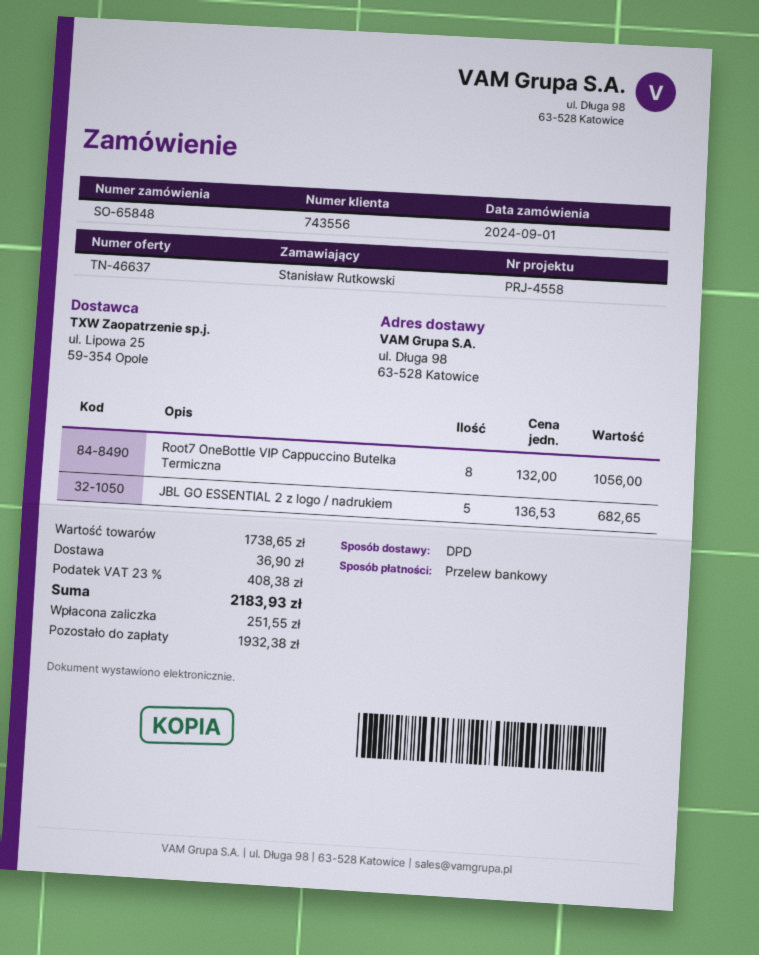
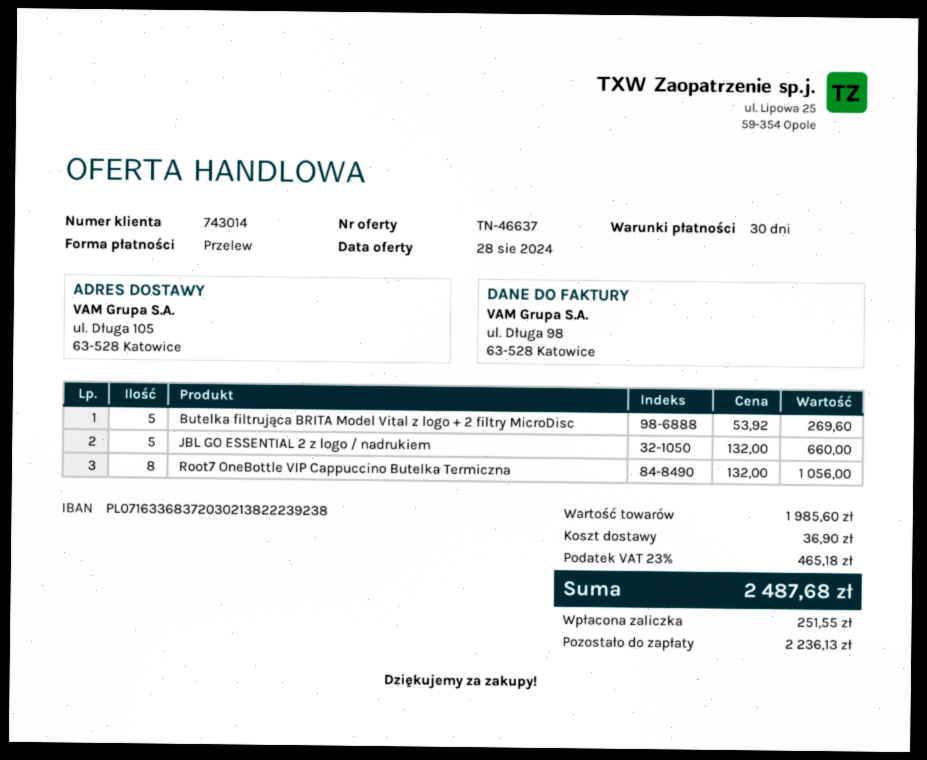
customer number: 743556 -> 743014
ship to: ul. Długa 98, 63-528 Katowice -> ul. Długa 105, 63-528 Katowice
JBL GO ESSENTIAL 2 z logo / nadrukiem: 5 x 136.53 = 682.65 -> 5 x 132.00 = 660.00
Butelka filtrująca BRITA Model Vital z logo + 2 filtry MicroDisc: none -> 5 x 53.92 = 269.60
subtotal: 1738.65 -> 1985.60
tax: 23% = 408.38 -> 23% = 465.18
total: 2183.93 -> 2487.68
balance: 1932.38 -> 2236.13

